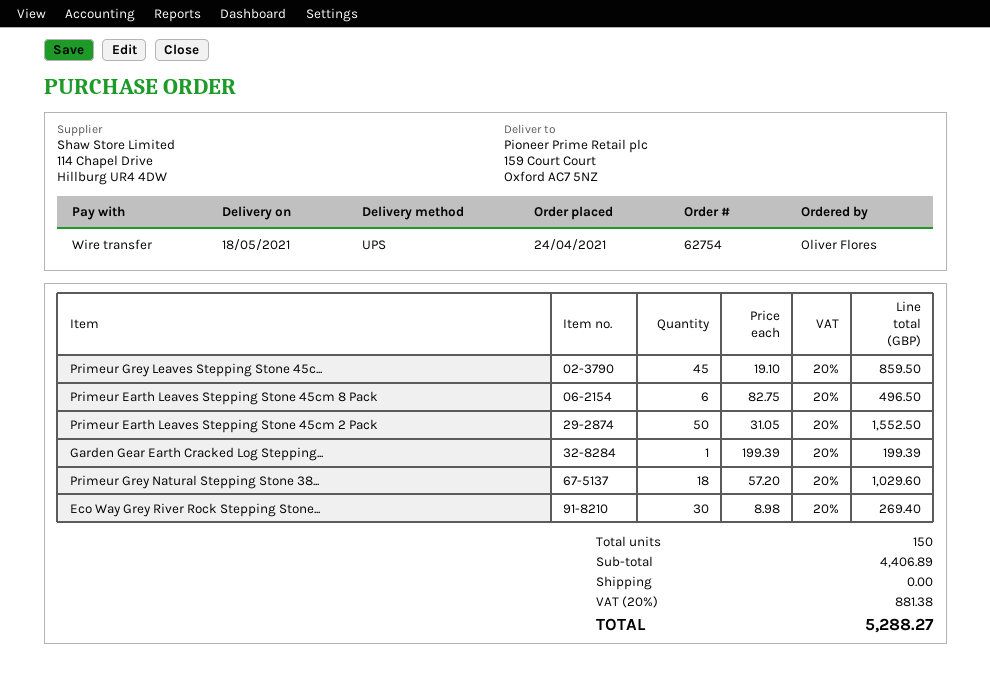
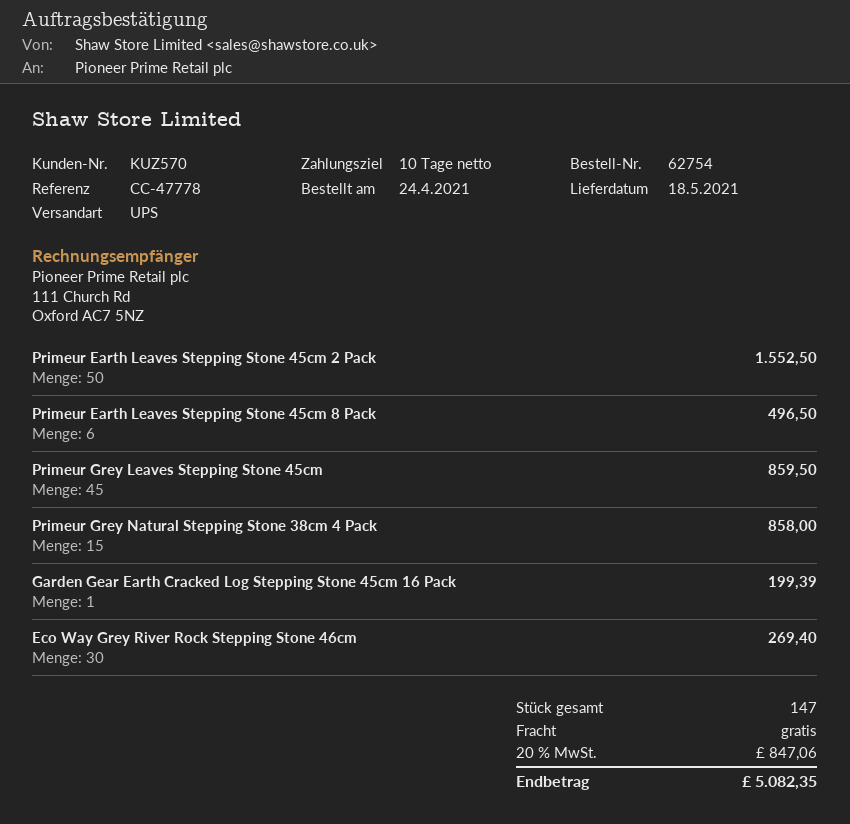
Primeur Grey Natural Stepping Stone 38...: 18 for 1029.60 -> 15 for 858.00
total quantity: 150 -> 147
tax: 20% = 881.38 -> 20% = 847.06
total: 5288.27 -> 5082.35

